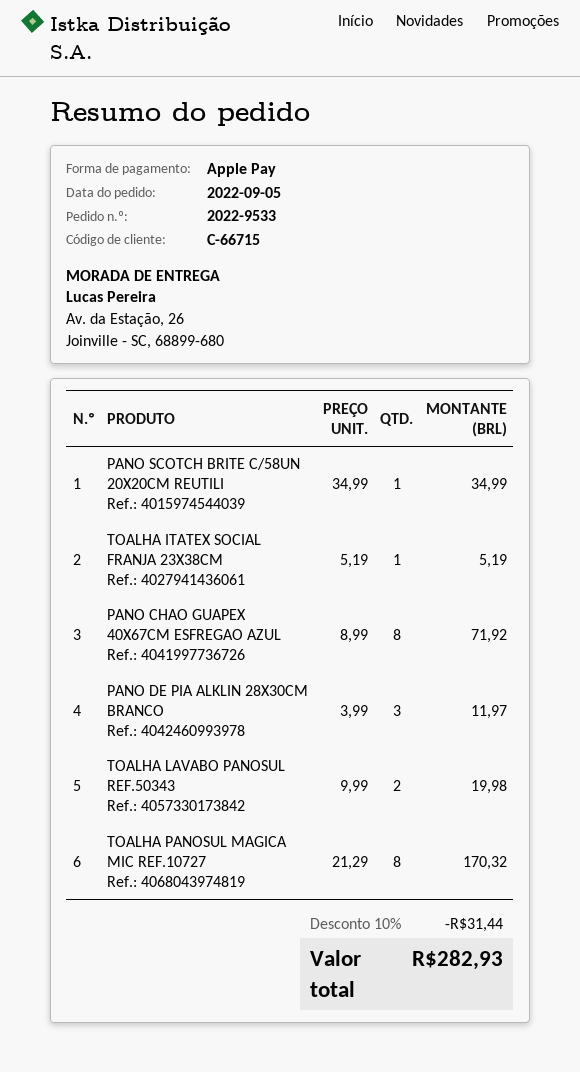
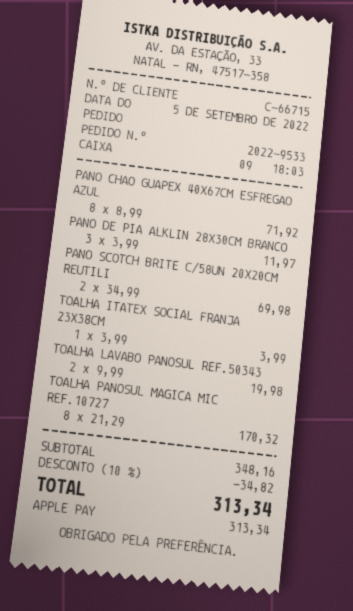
PANO SCOTCH BRITE C/58UN 20X20CM REUTILI: 1 x 34.99 = 34.99 -> 2 x 34.99 = 69.98
TOALHA ITATEX SOCIAL FRANJA 23X38CM: 1 x 5.19 = 5.19 -> 1 x 3.99 = 3.99
discount: 10% = 31.44 -> 10% = 34.82
total: 282.93 -> 313.34

